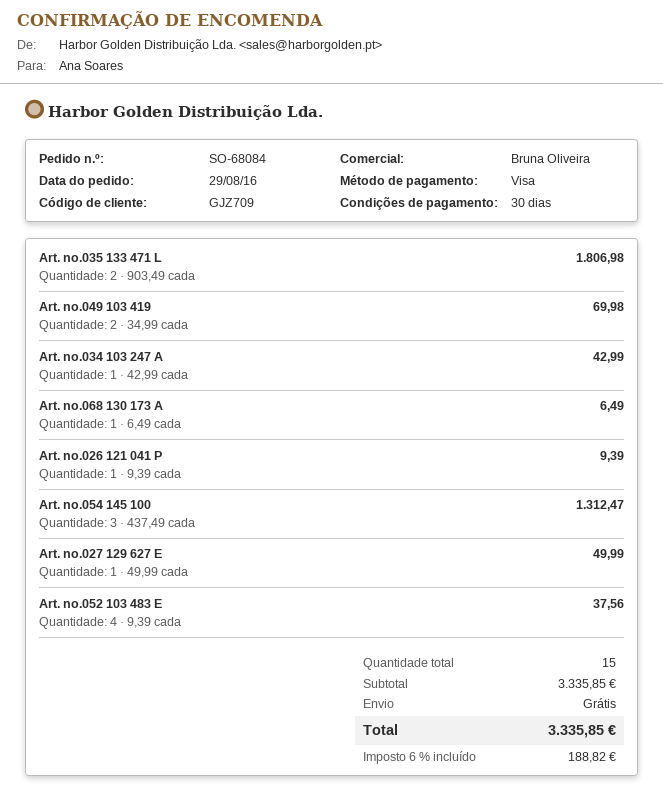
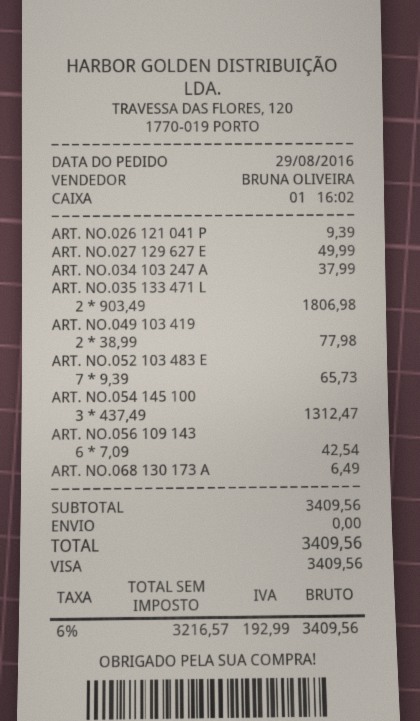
Art. no.049 103 419: 2 x 34.99 = 69.98 -> 2 x 38.99 = 77.98
Art. no.034 103 247 A: 1 x 42.99 = 42.99 -> 1 x 37.99 = 37.99
Art. no.052 103 483 E: 4 x 9.39 = 37.56 -> 7 x 9.39 = 65.73
ART. NO.056 109 143: none -> 6 x 7.09 = 42.54
subtotal: 3335.85 -> 3409.56
tax: 6% = 188.82 -> 6% = 192.99
total: 3335.85 -> 3409.56

